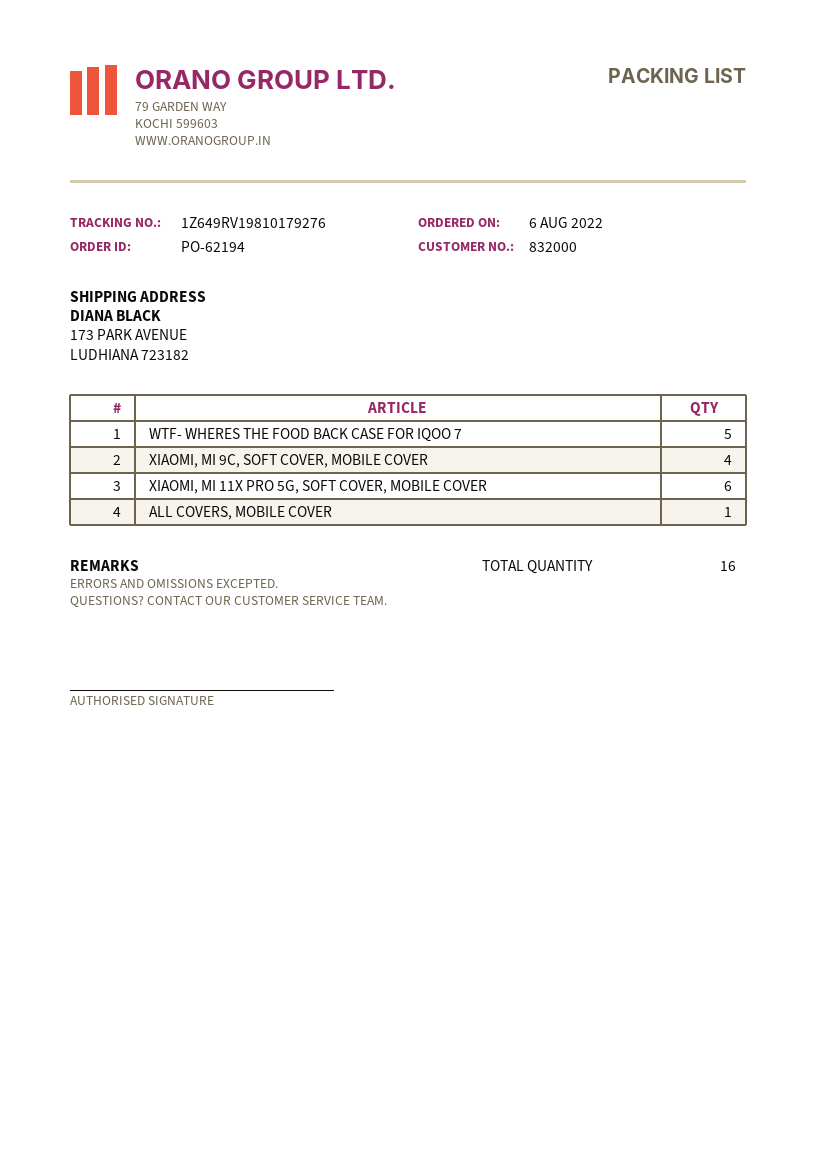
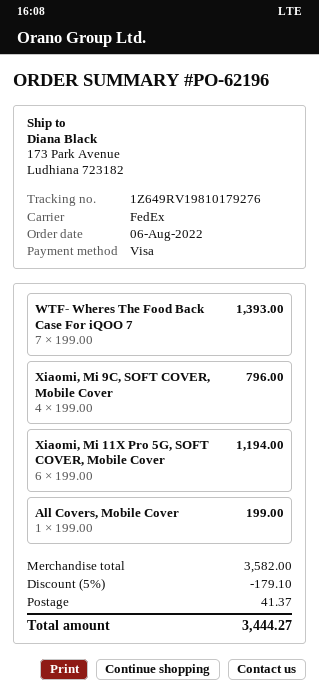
order number: PO-62194 -> PO-62196
WTF- WHERES THE FOOD BACK CASE FOR IQOO 7: 5 -> 7

